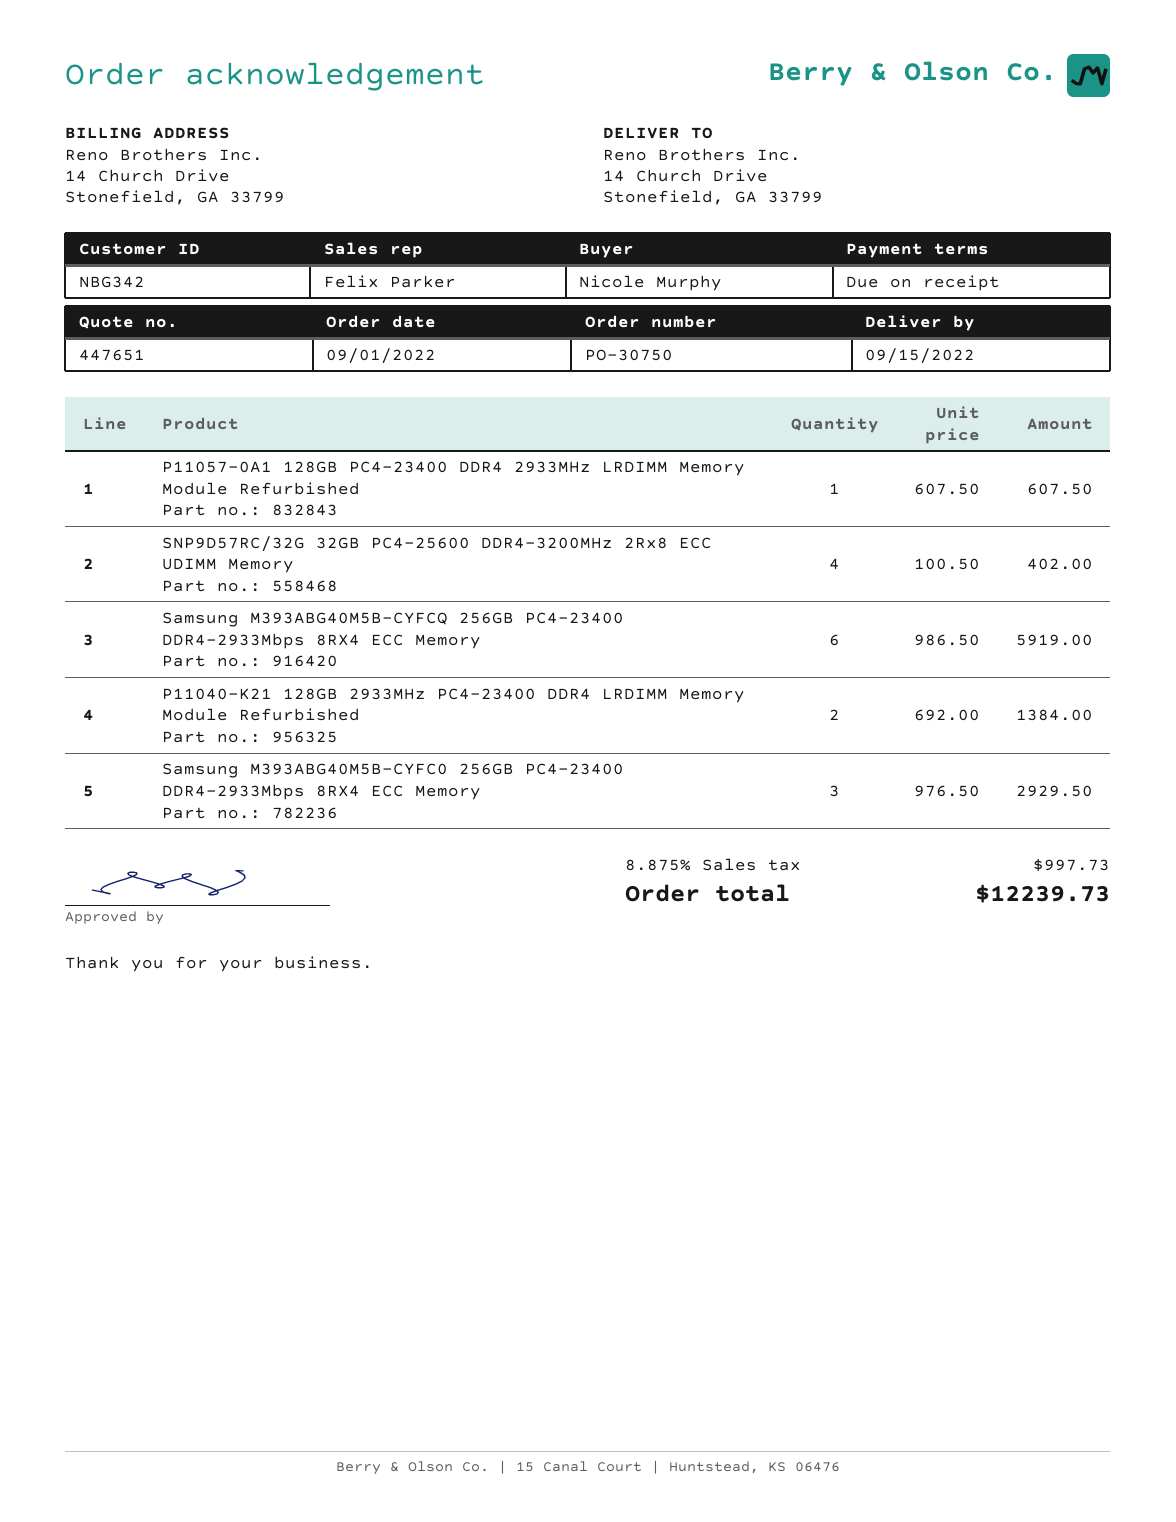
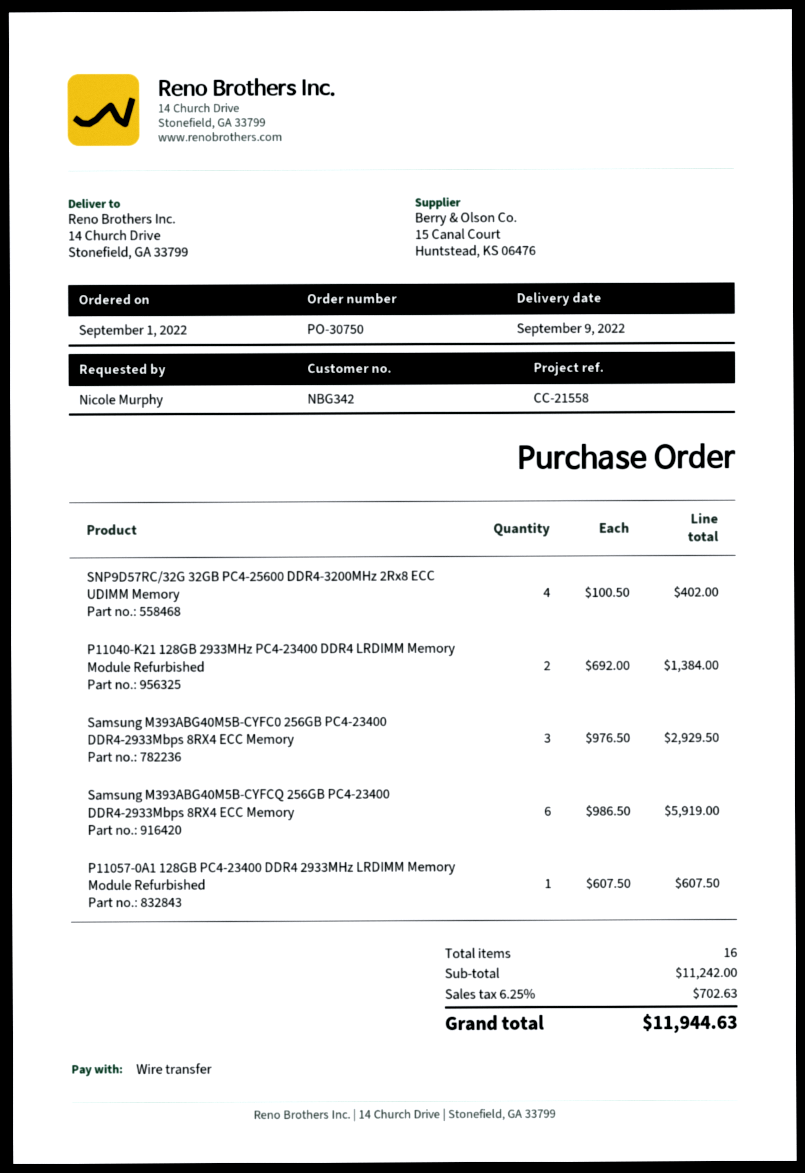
delivery date: 2022-09-15 -> 2022-09-09
tax: 8.875% = 997.73 -> 6.25% = 702.63
total: 12239.73 -> 11944.63

